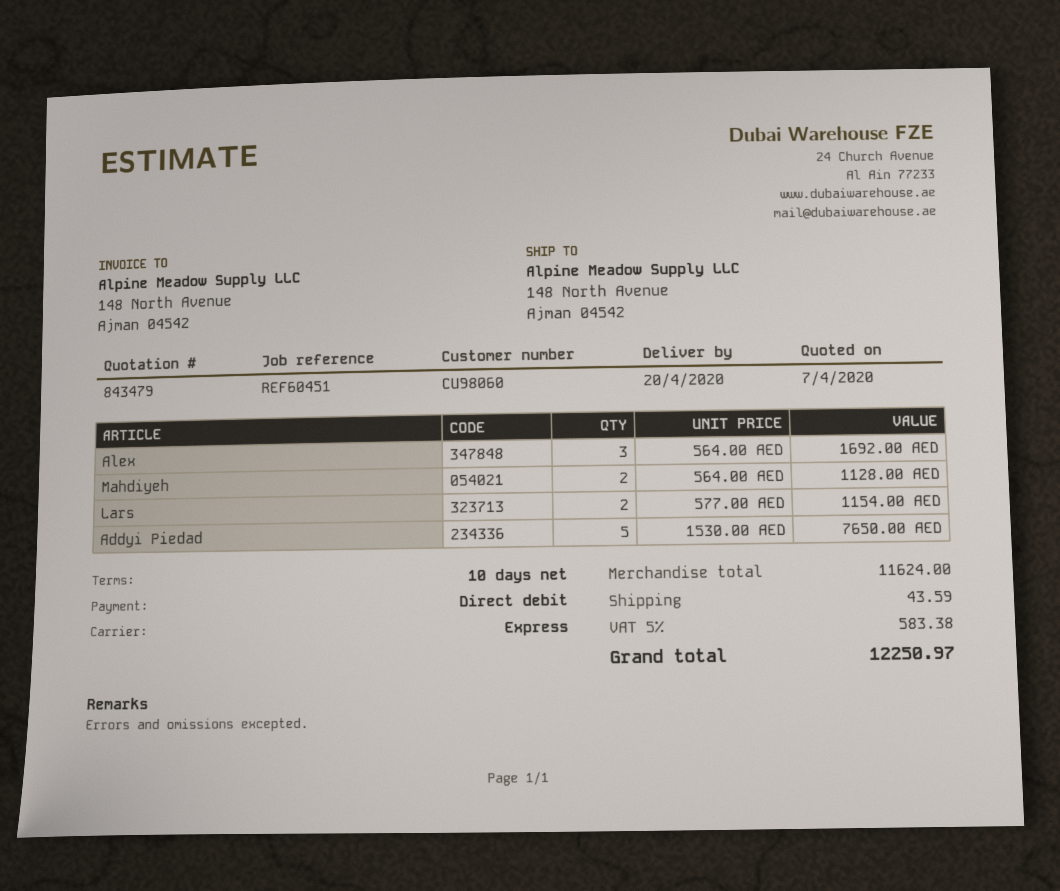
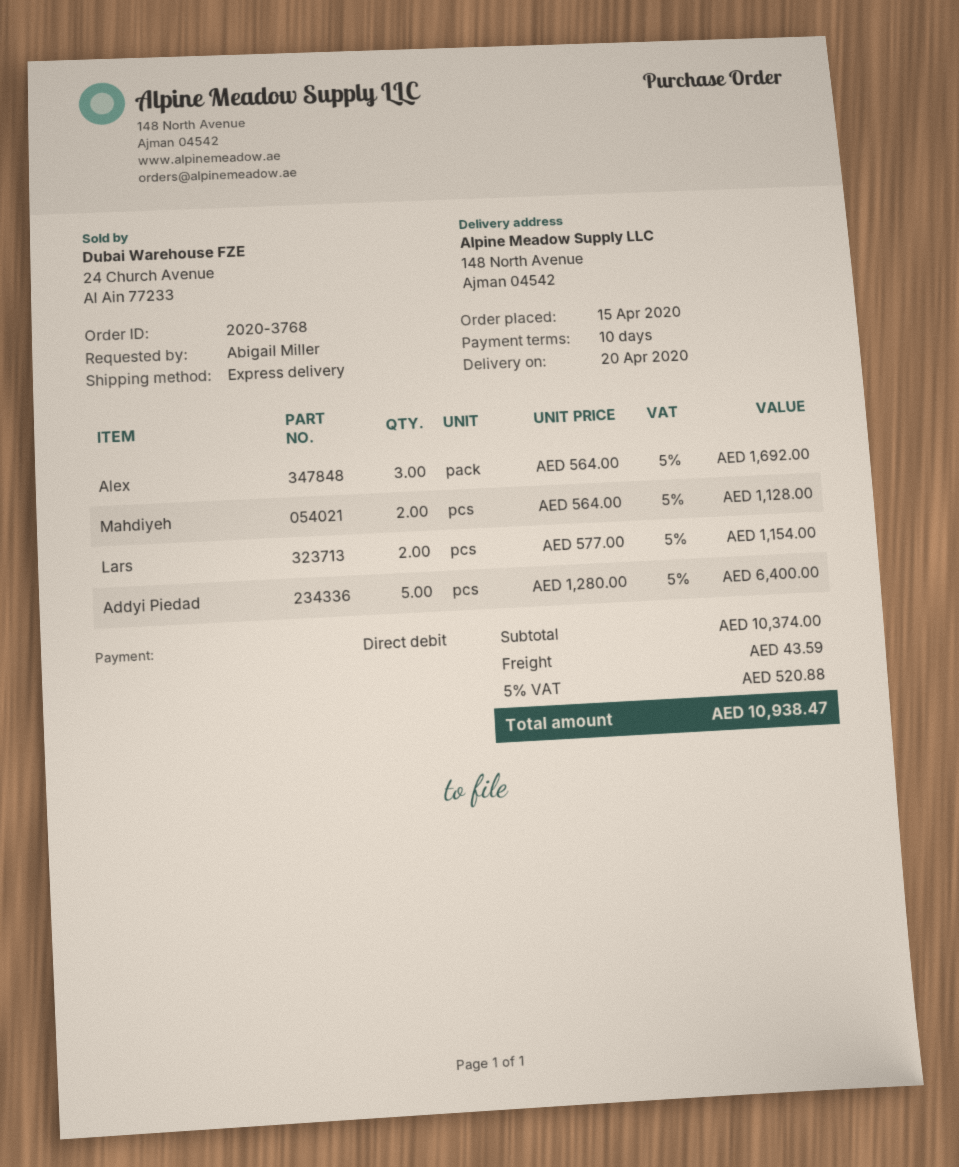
Addyi Piedad: 5 x 1530.00 = 7650.00 -> 5 x 1280.00 = 6400.00
subtotal: 11624.00 -> 10374.00
tax: 5% = 583.38 -> 5% = 520.88
total: 12250.97 -> 10938.47

